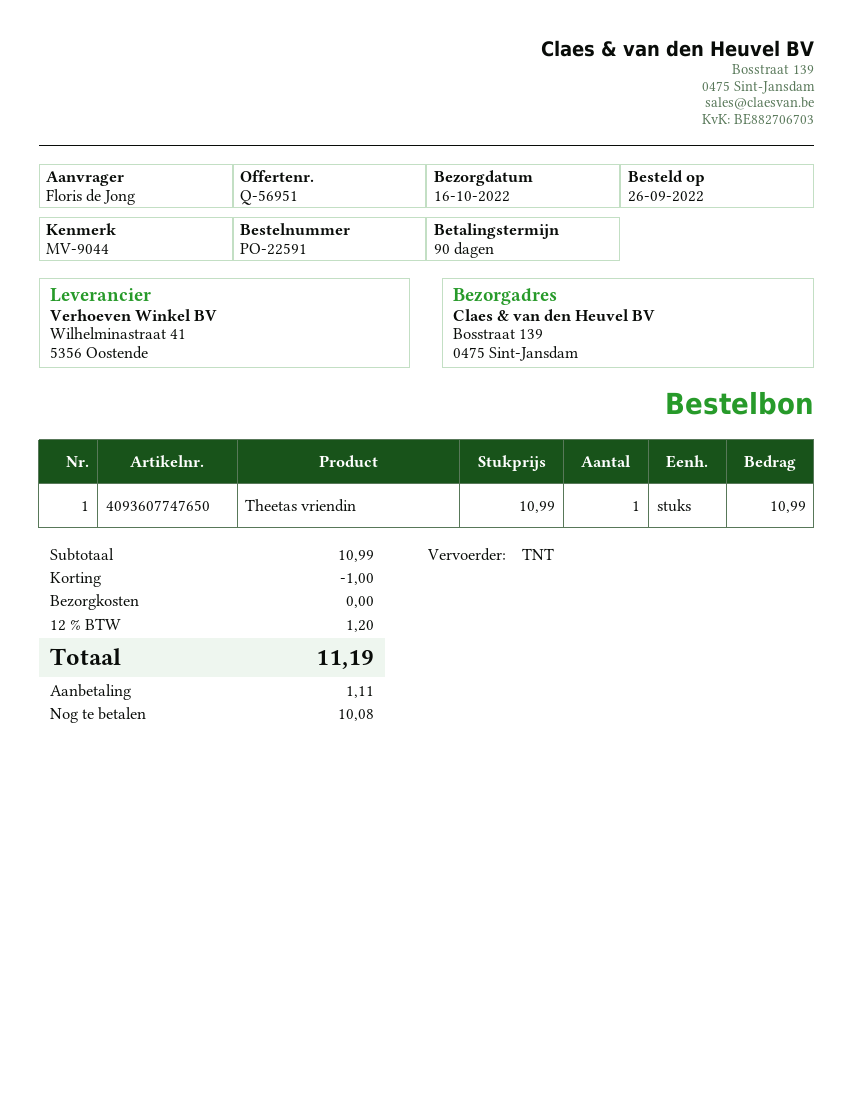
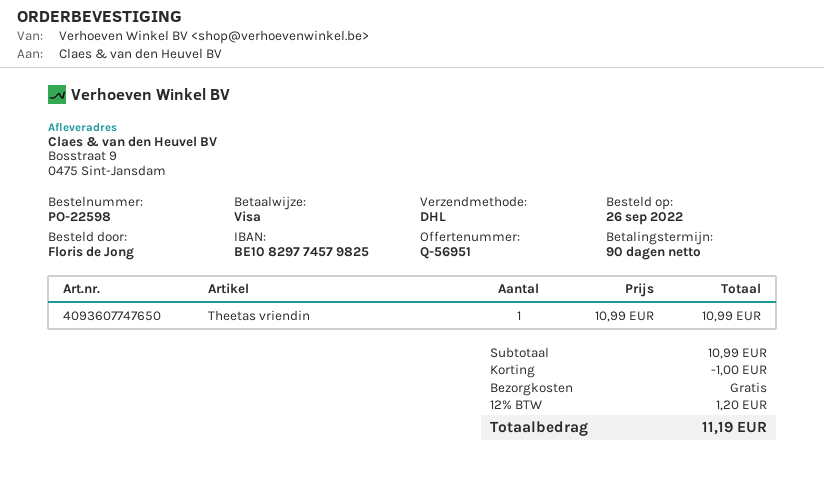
order number: PO-22591 -> PO-22598
shipping method: TNT -> DHL
ship to: Bosstraat 139, 0475 Sint-Jansdam -> Bosstraat 9, 0475 Sint-Jansdam

